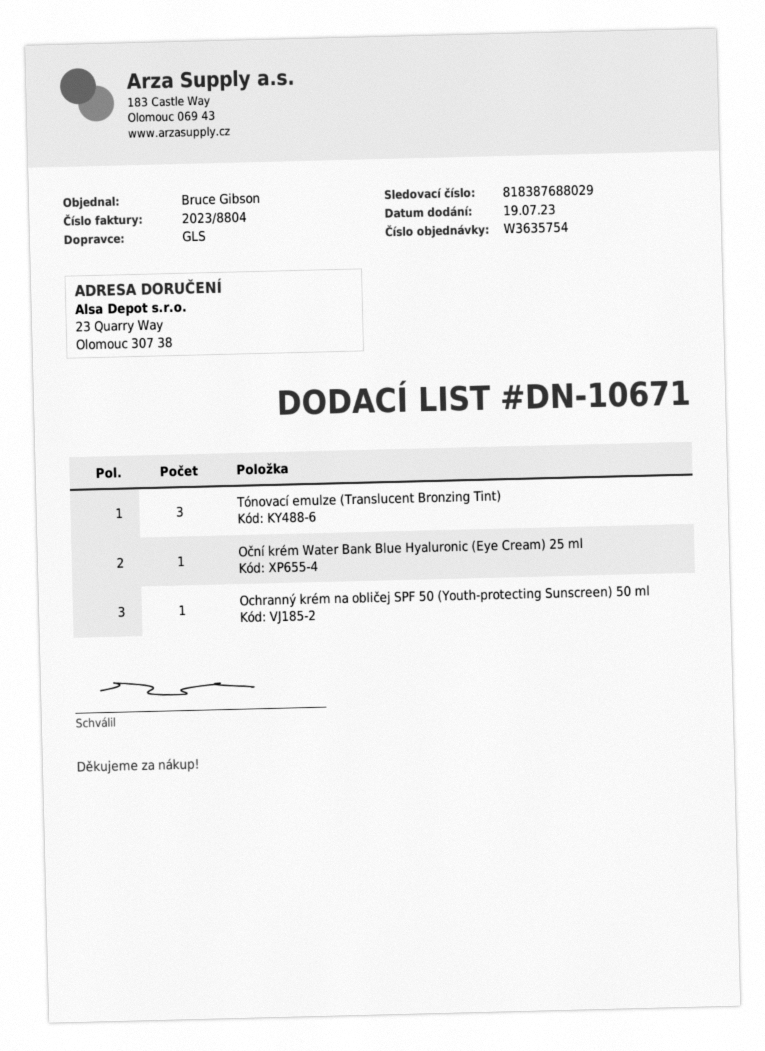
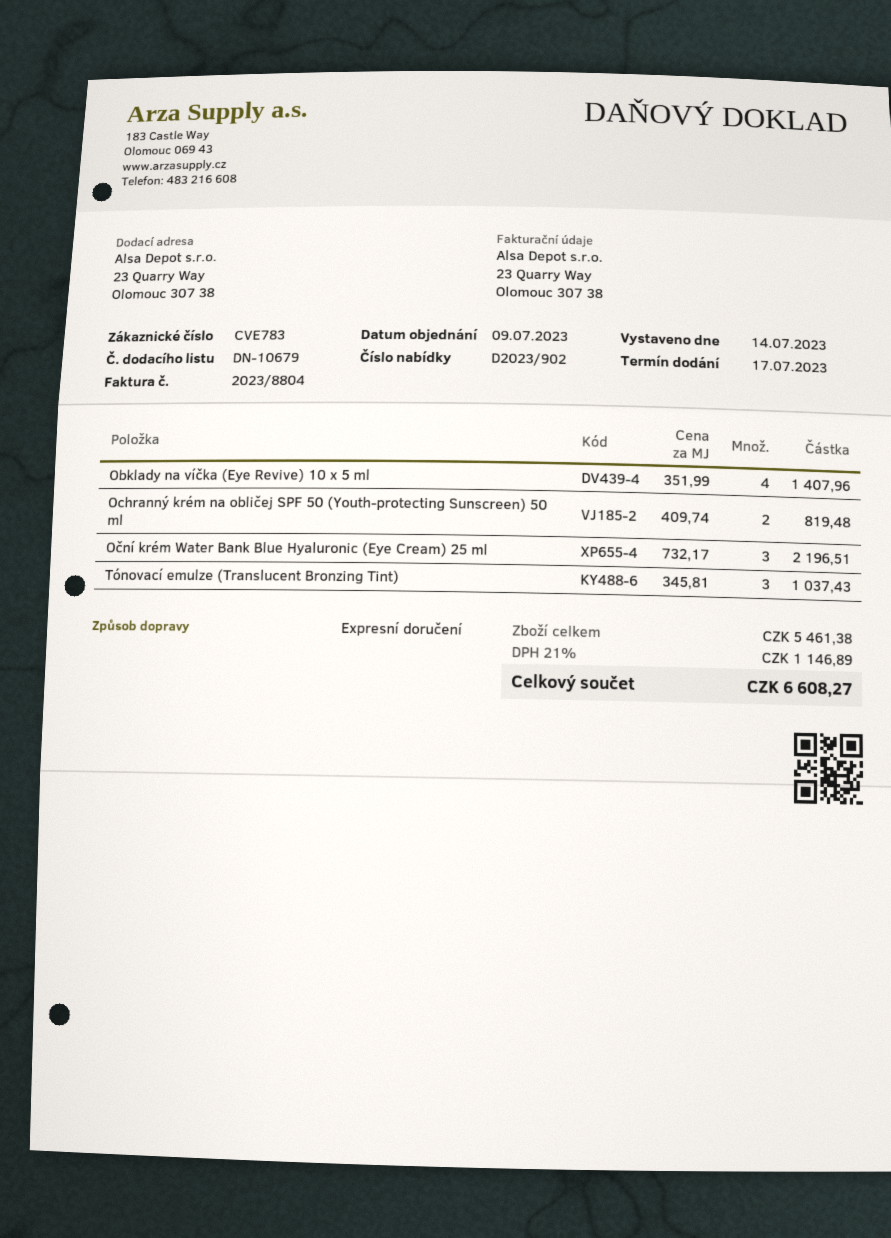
delivery note number: DN-10671 -> DN-10679
delivery date: 2023-07-19 -> 2023-07-17
shipping method: GLS -> express
Oční krém Water Bank Blue Hyaluronic (Eye Cream) 25 ml: 1 -> 3
Ochranný krém na obličej SPF 50 (Youth-protecting Sunscreen) 50 ml: 1 -> 2
Obklady na víčka (Eye Revive) 10 x 5 ml: none -> 4

